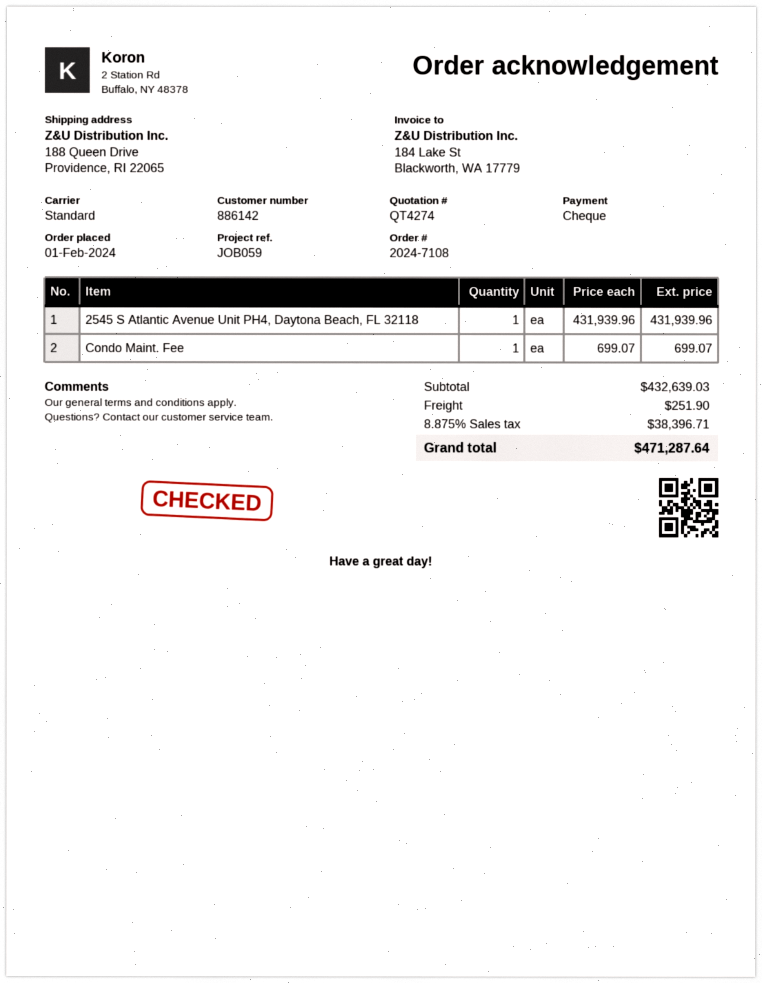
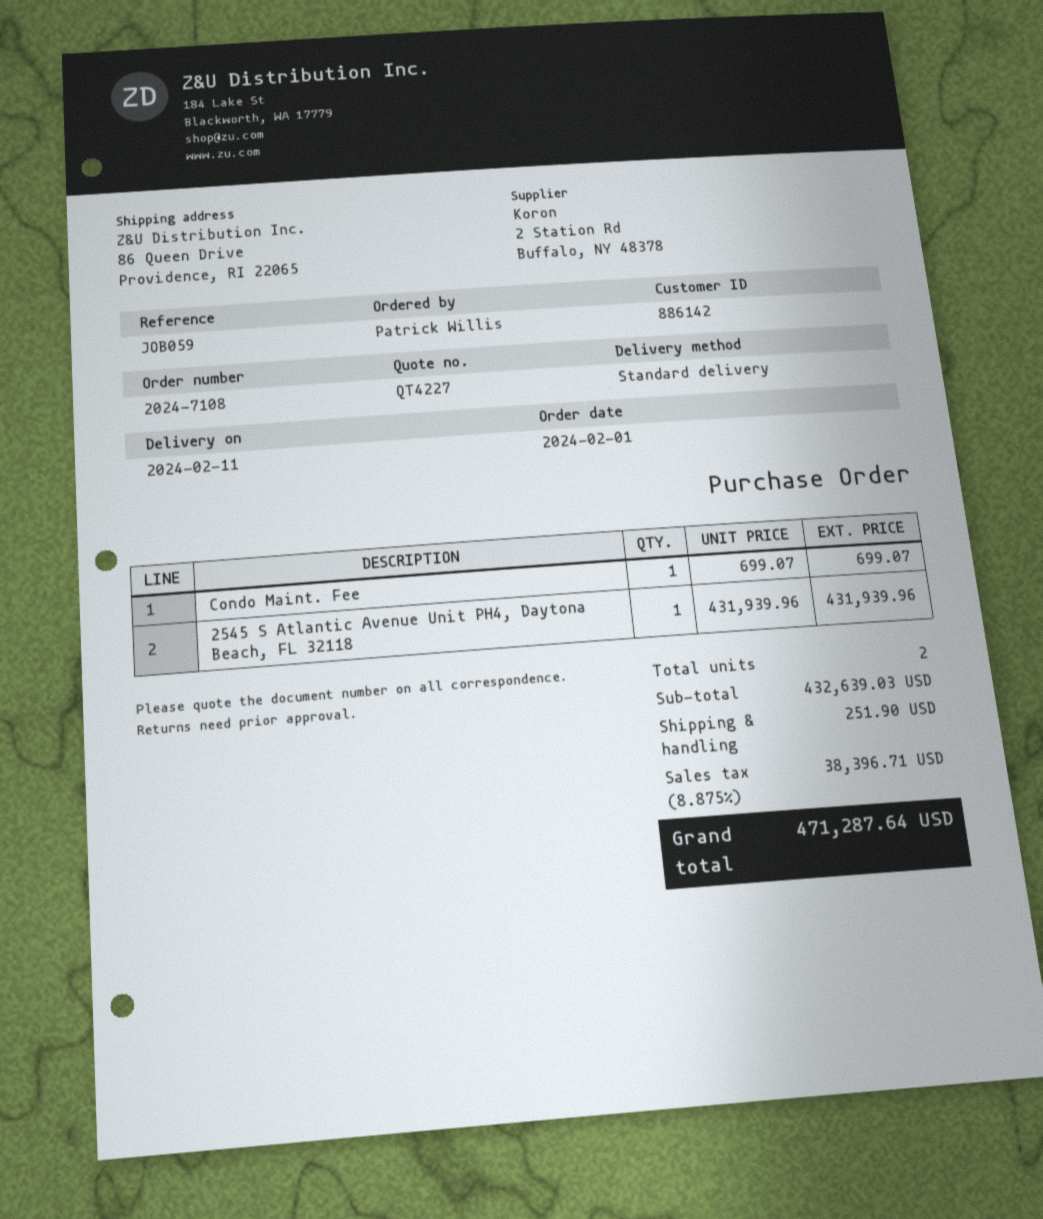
quote number: QT4274 -> QT4227
ship to: 188 Queen Drive, Providence, RI 22065 -> 86 Queen Drive, Providence, RI 22065

